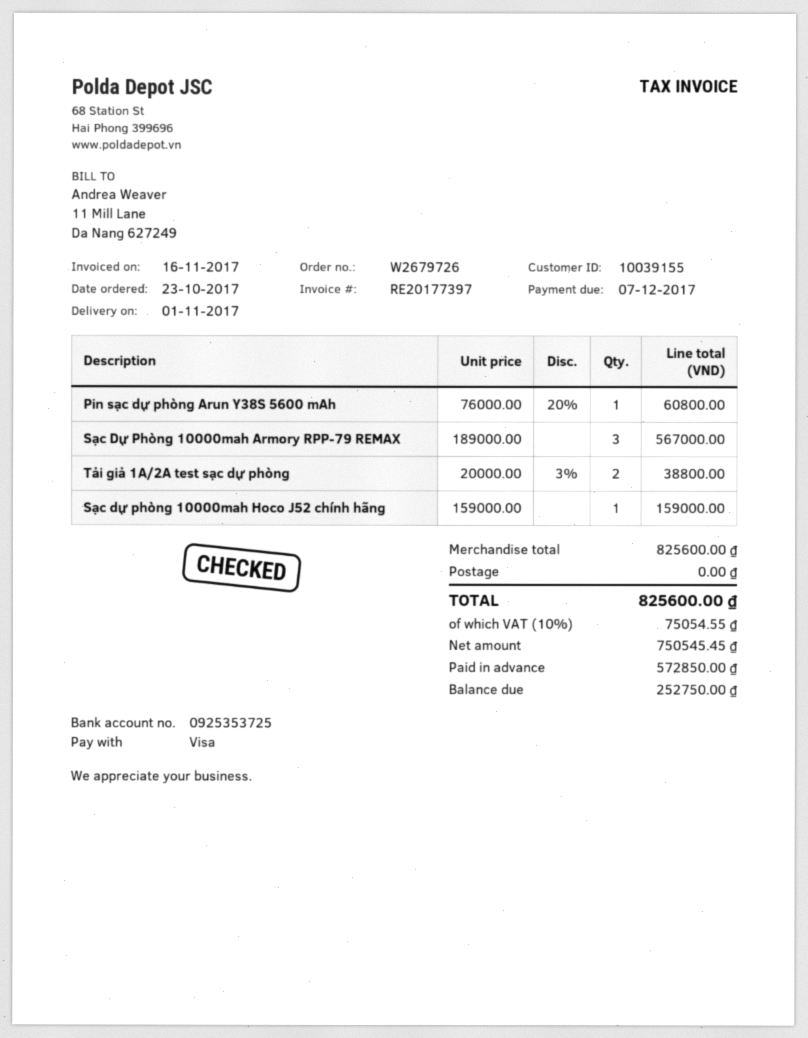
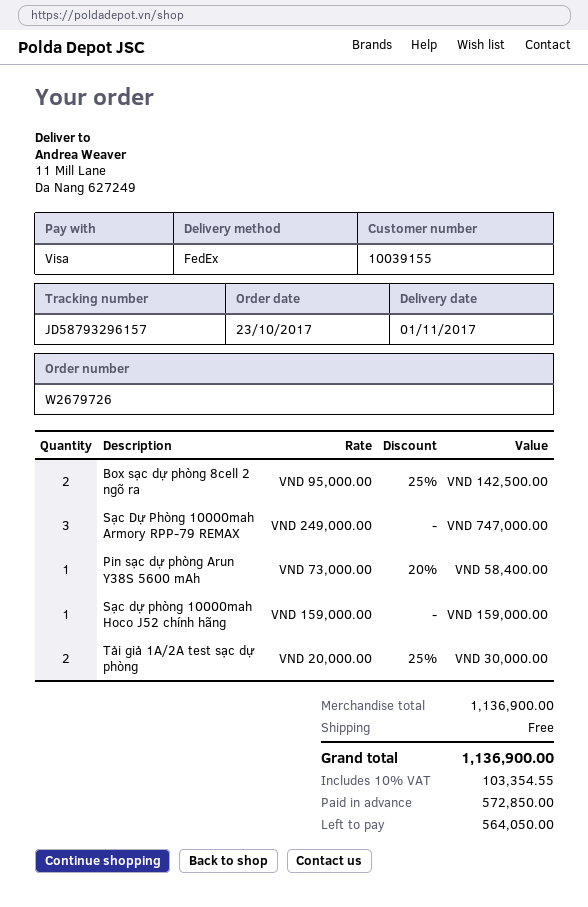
Pin sạc dự phòng Arun Y38S 5600 mAh: 1 x 76000.00 - 20% = 60800.00 -> 1 x 73000.00 - 20% = 58400.00
Sạc Dự Phòng 10000mah Armory RPP-79 REMAX: 3 x 189000.00 = 567000.00 -> 3 x 249000.00 = 747000.00
Tải giả 1A/2A test sạc dự phòng: 2 x 20000.00 - 3% = 38800.00 -> 2 x 20000.00 - 25% = 30000.00
Box sạc dự phòng 8cell 2 ngõ ra: none -> 2 x 95000.00 - 25% = 142500.00
subtotal: 825600.00 -> 1136900.00
tax: 10% = 75054.55 -> 10% = 103354.55
total: 825600.00 -> 1136900.00
balance: 252750.00 -> 564050.00

